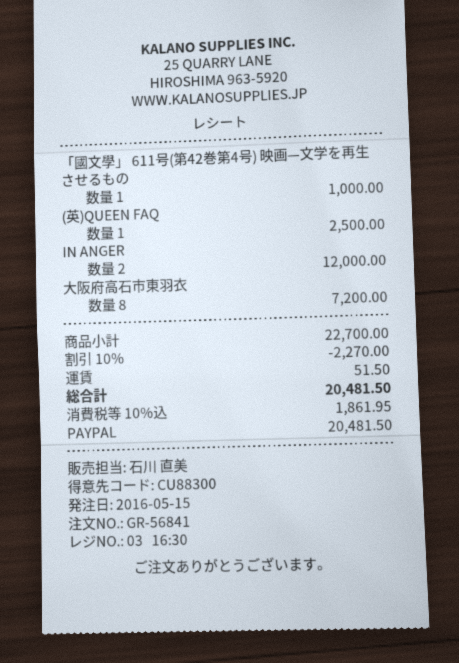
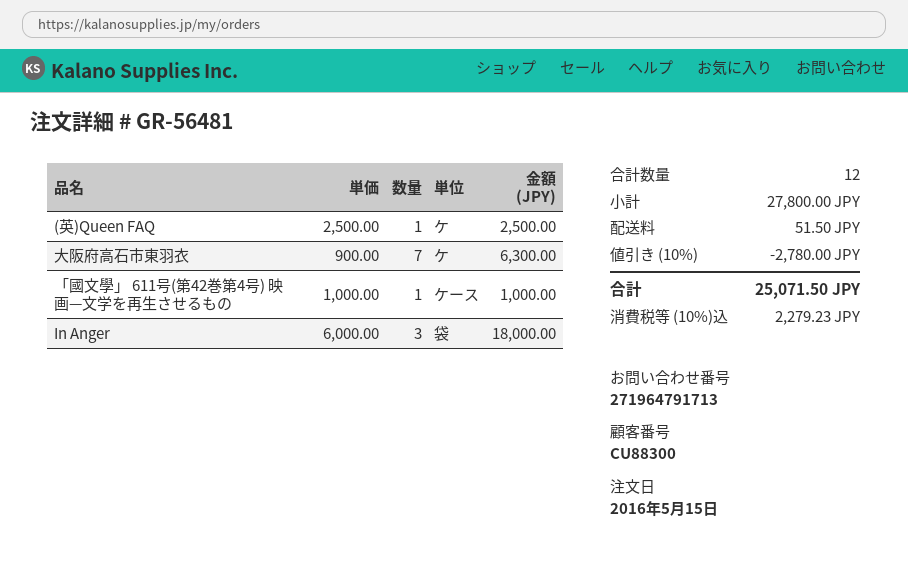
order number: GR-56841 -> GR-56481
IN ANGER: 2 for 12000.00 -> 3 for 18000.00
大阪府高石市東羽衣: 8 for 7200.00 -> 7 for 6300.00
subtotal: 22700.00 -> 27800.00
discount: 10% = 2270.00 -> 10% = 2780.00
tax: 10% = 1861.95 -> 10% = 2279.23
total: 20481.50 -> 25071.50

